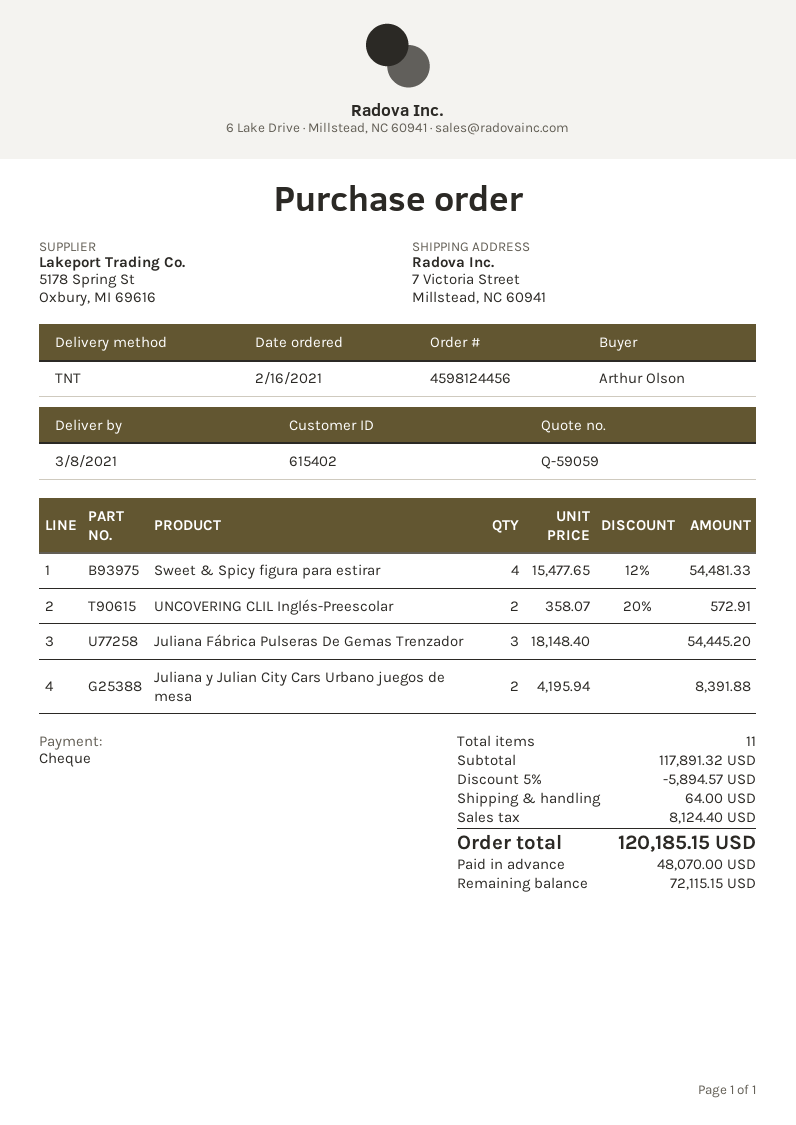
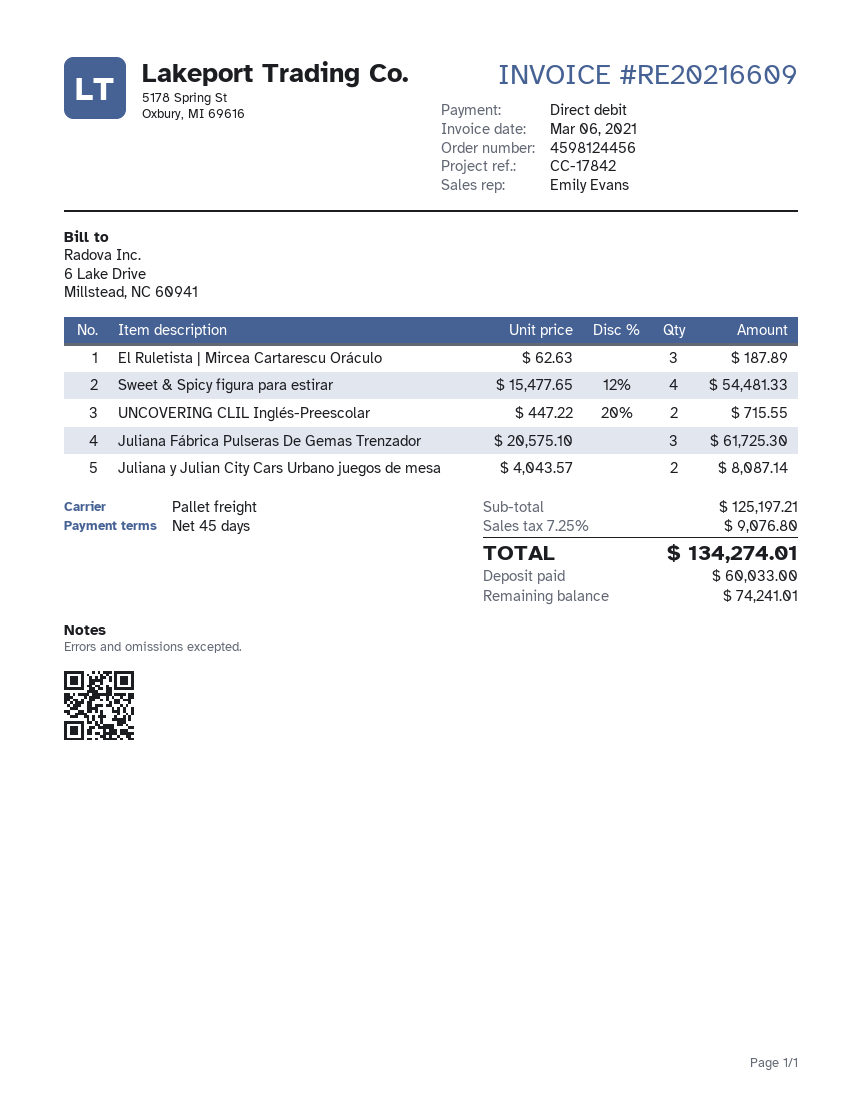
payment method: cheque -> direct debit
shipping method: TNT -> pallet freight
UNCOVERING CLIL Inglés-Preescolar: 2 x 358.07 - 20% = 572.91 -> 2 x 447.22 - 20% = 715.55
Juliana Fábrica Pulseras De Gemas Trenzador: 3 x 18148.40 = 54445.20 -> 3 x 20575.10 = 61725.30
Juliana y Julian City Cars Urbano juegos de mesa: 2 x 4195.94 = 8391.88 -> 2 x 4043.57 = 8087.14
El Ruletista | Mircea Cartarescu Oráculo: none -> 3 x 62.63 = 187.89
subtotal: 117891.32 -> 125197.21
discount: 5% = 5894.57 -> none
shipping: 64.00 -> none
tax: 8124.40 -> 9076.80
total: 120185.15 -> 134274.01
deposit: 48070.00 -> 60033.00
balance: 72115.15 -> 74241.01

